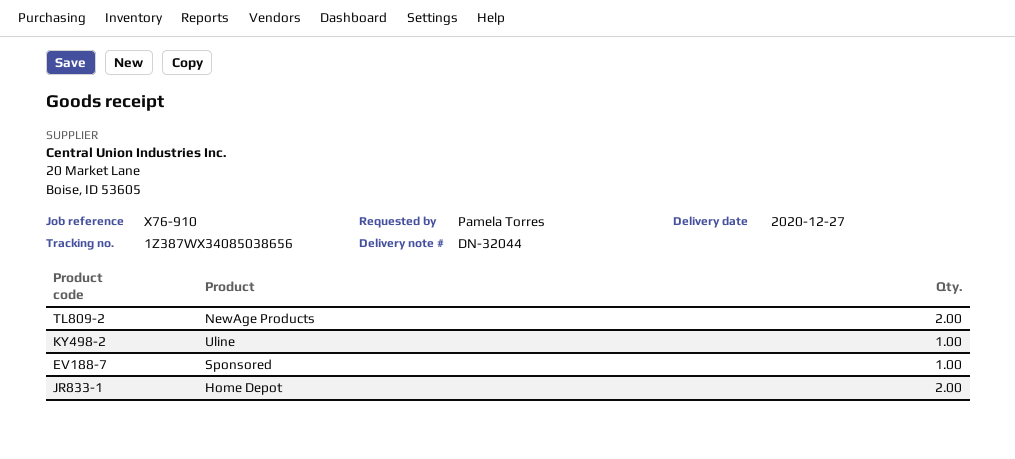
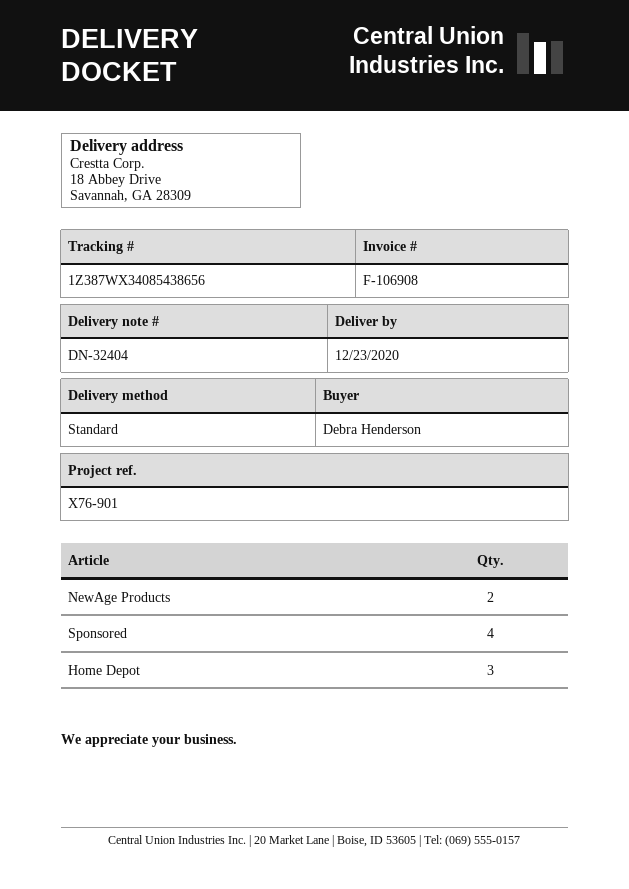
delivery note number: DN-32044 -> DN-32404
delivery date: 2020-12-27 -> 2020-12-23
reference: X76-910 -> X76-901
ordered by: Pamela Torres -> Debra Henderson
tracking number: 1Z387WX34085038656 -> 1Z387WX34085438656
Uline: 1 -> none
Sponsored: 1 -> 4
Home Depot: 2 -> 3

